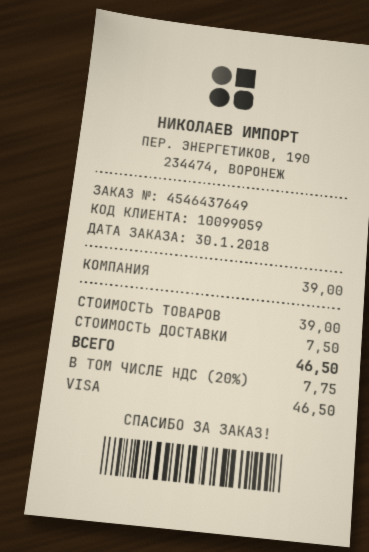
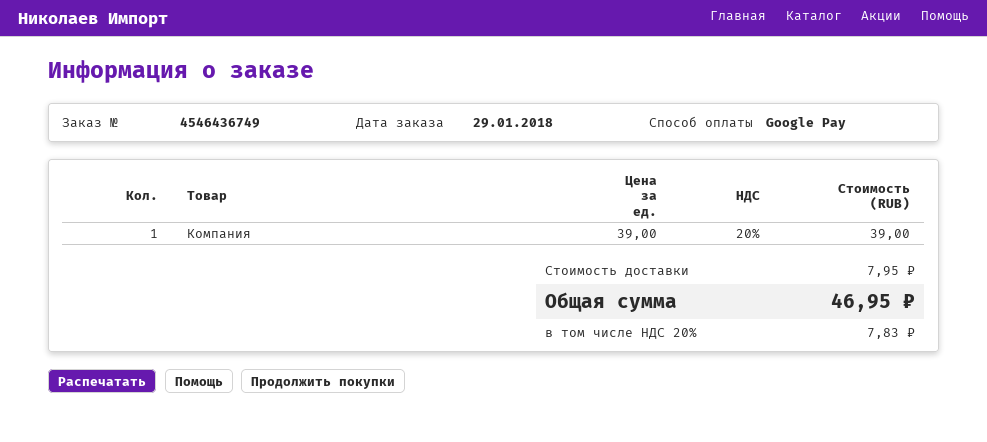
order number: 4546437649 -> 4546436749
order date: 2018-01-30 -> 2018-01-29
payment method: Visa -> Google Pay
shipping: 7.50 -> 7.95
tax: 20% = 7.75 -> 20% = 7.83
total: 46.50 -> 46.95

